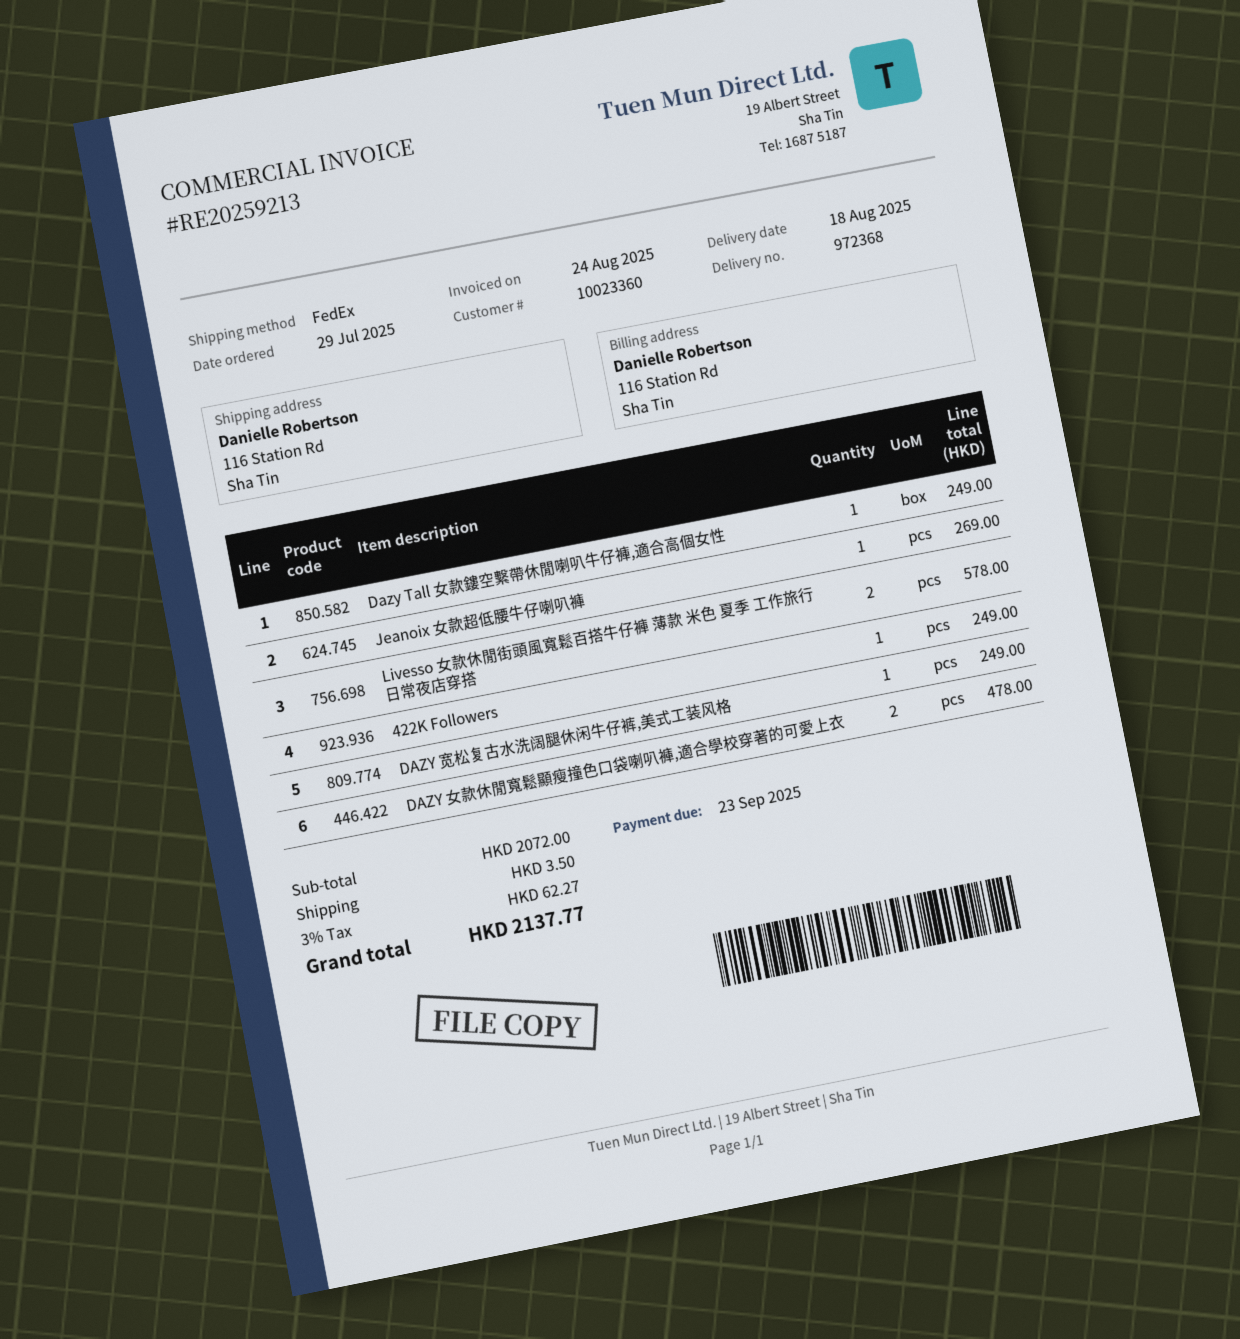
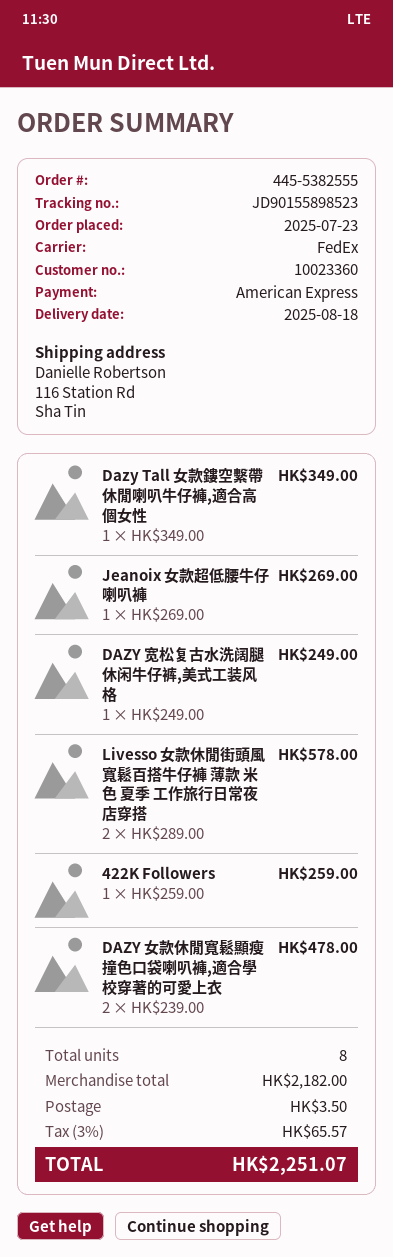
order date: 2025-07-29 -> 2025-07-23
Dazy Tall 女款鏤空繫帶休閒喇叭牛仔褲,適合高個女性: 1 for 249.00 -> 1 for 349.00
422K Followers: 1 for 249.00 -> 1 for 259.00
subtotal: 2072.00 -> 2182.00
tax: 3% = 62.27 -> 3% = 65.57
total: 2137.77 -> 2251.07

